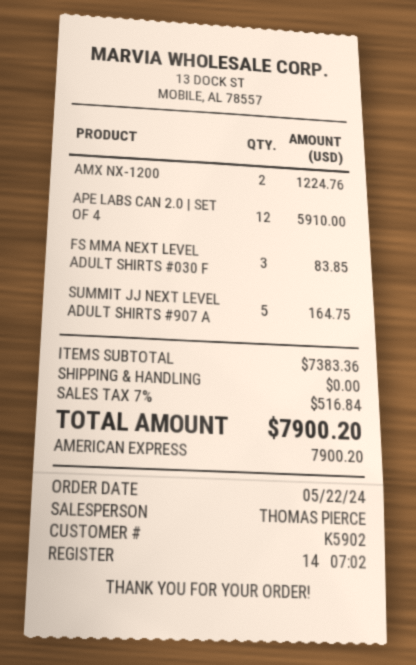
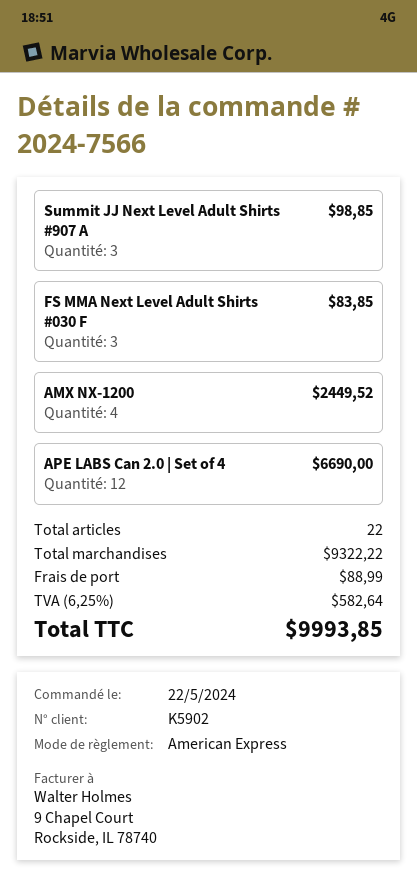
AMX NX-1200: 2 for 1224.76 -> 4 for 2449.52
APE LABS CAN 2.0 | SET OF 4: 12 for 5910.00 -> 12 for 6690.00
SUMMIT JJ NEXT LEVEL ADULT SHIRTS #907 A: 5 for 164.75 -> 3 for 98.85
subtotal: 7383.36 -> 9322.22
shipping: 0.00 -> 88.99
tax: 7% = 516.84 -> 6.25% = 582.64
total: 7900.20 -> 9993.85

